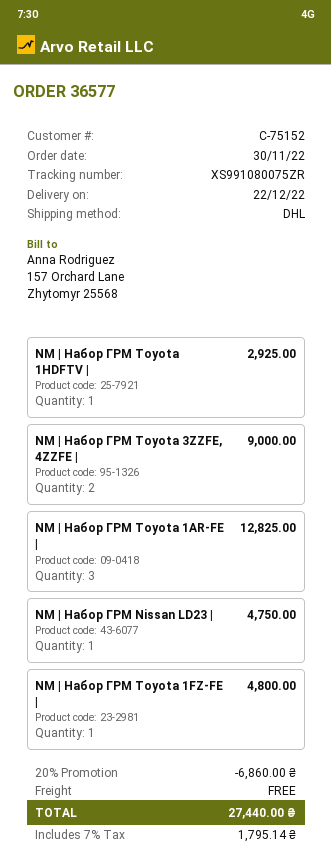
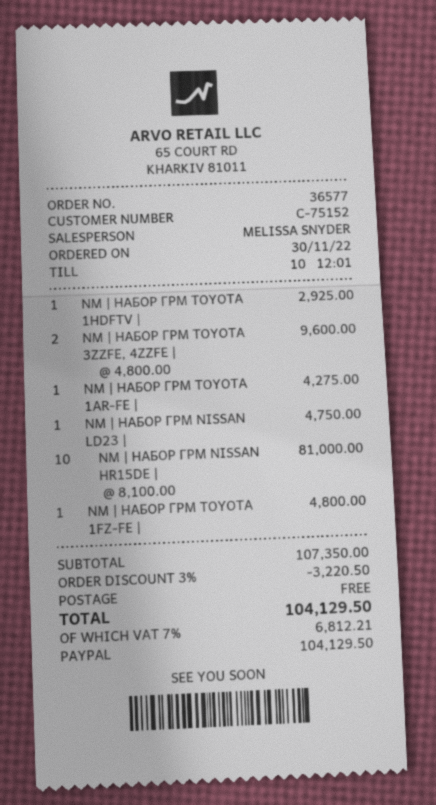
NM | Набор ГРМ Toyota 3ZZFE, 4ZZFE |: 2 for 9000.00 -> 2 for 9600.00
NM | Набор ГРМ Toyota 1AR-FE |: 3 for 12825.00 -> 1 for 4275.00
NM | НАБОР ГРМ NISSAN HR15DE |: none -> 10 for 81000.00
discount: 20% = 6860.00 -> 3% = 3220.50
tax: 7% = 1795.14 -> 7% = 6812.21
total: 27440.00 -> 104129.50

